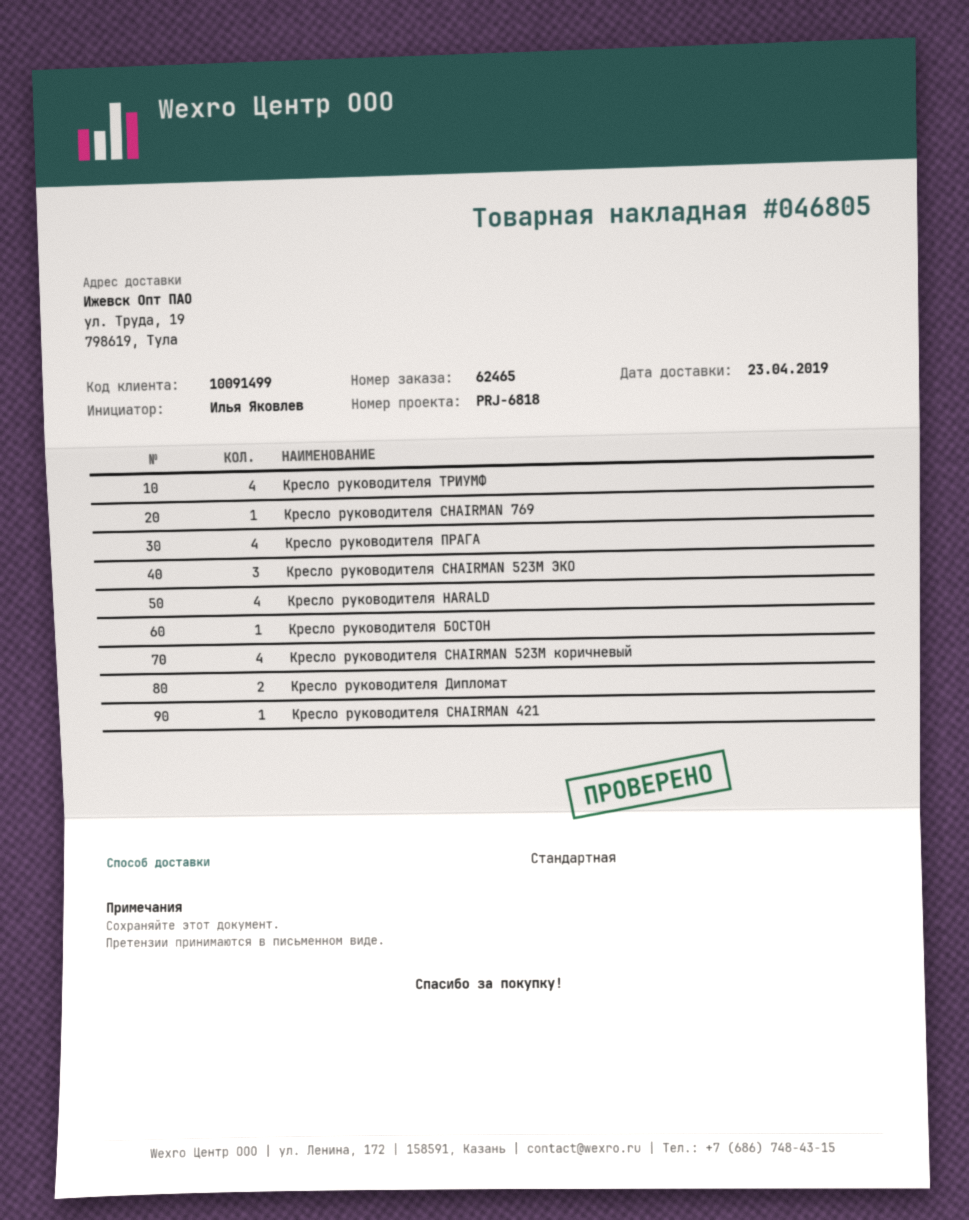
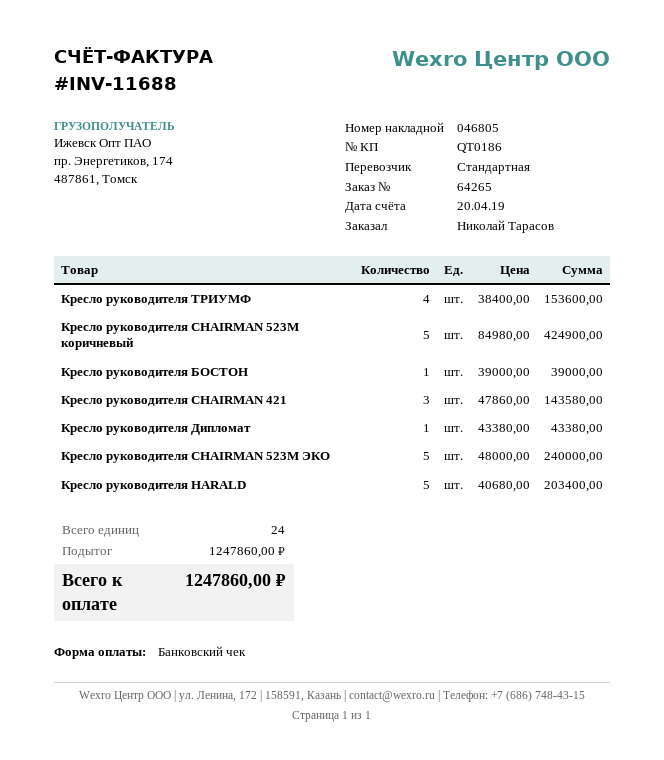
order number: 62465 -> 64265
ordered by: Илья Яковлев -> Николай Тарасов
ship to: ул. Труда, 19, 798619, Тула -> пр. Энергетиков, 174, 487861, Томск
Кресло руководителя CHAIRMAN 769: 1 -> none
Кресло руководителя ПРАГА: 4 -> none
Кресло руководителя CHAIRMAN 523М ЭКО: 3 -> 5
Кресло руководителя HARALD: 4 -> 5
Кресло руководителя CHAIRMAN 523М коричневый: 4 -> 5
Кресло руководителя Дипломат: 2 -> 1
Кресло руководителя CHAIRMAN 421: 1 -> 3

